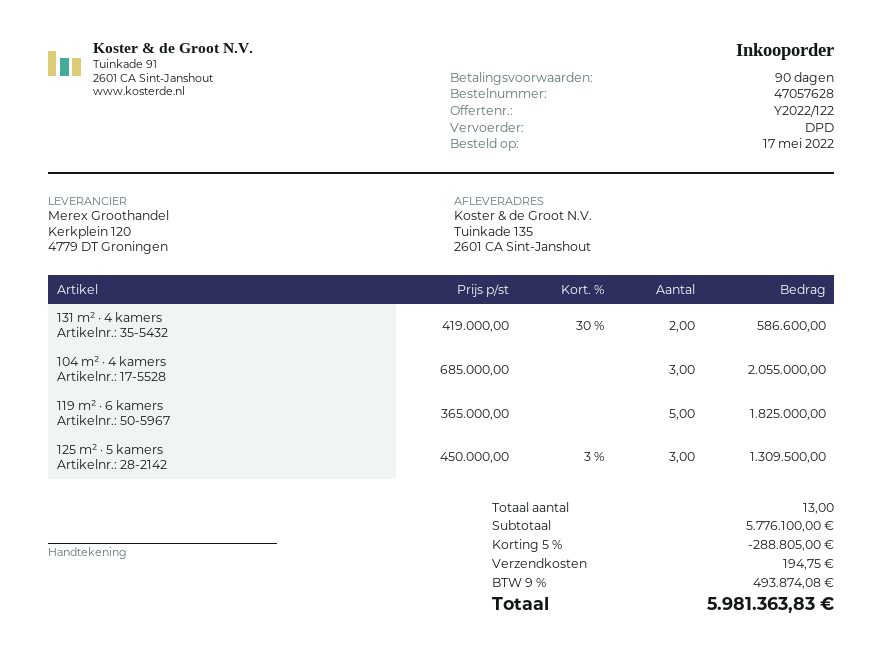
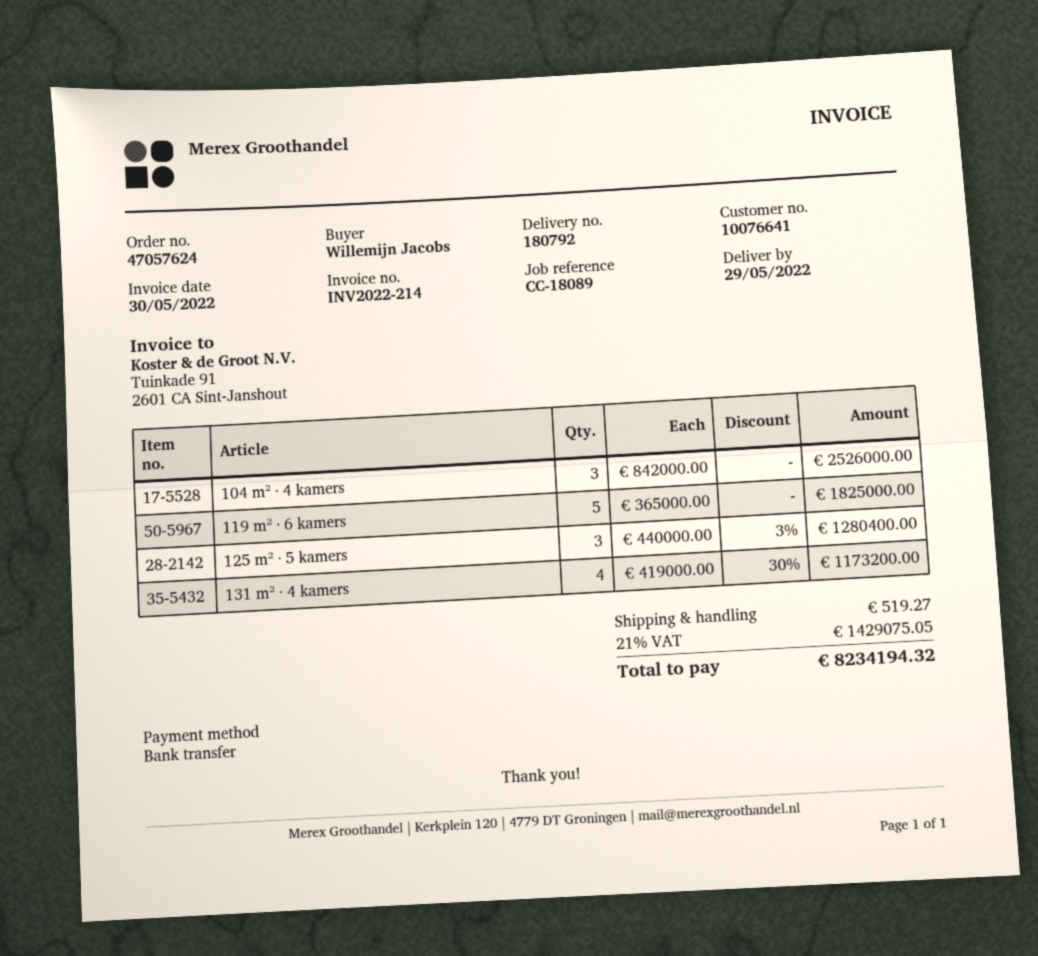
order number: 47057628 -> 47057624
131 m² · 4 kamers: 2 x 419000.00 - 30% = 586600.00 -> 4 x 419000.00 - 30% = 1173200.00
104 m² · 4 kamers: 3 x 685000.00 = 2055000.00 -> 3 x 842000.00 = 2526000.00
125 m² · 5 kamers: 3 x 450000.00 - 3% = 1309500.00 -> 3 x 440000.00 - 3% = 1280400.00
discount: 5% = 288805.00 -> none
shipping: 194.75 -> 519.27
tax: 9% = 493874.08 -> 21% = 1429075.05
total: 5981363.83 -> 8234194.32

